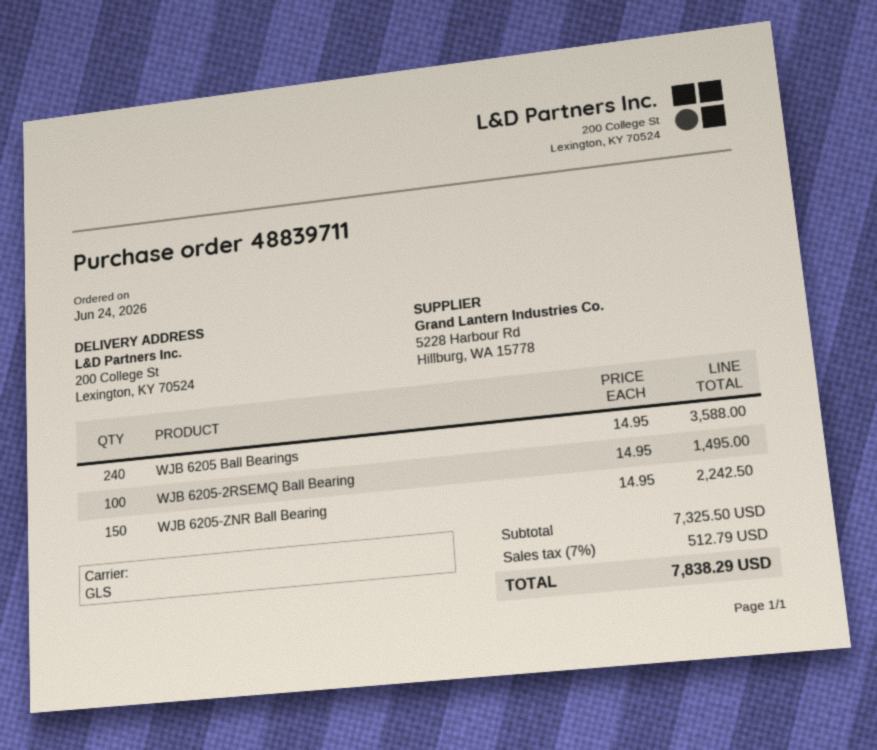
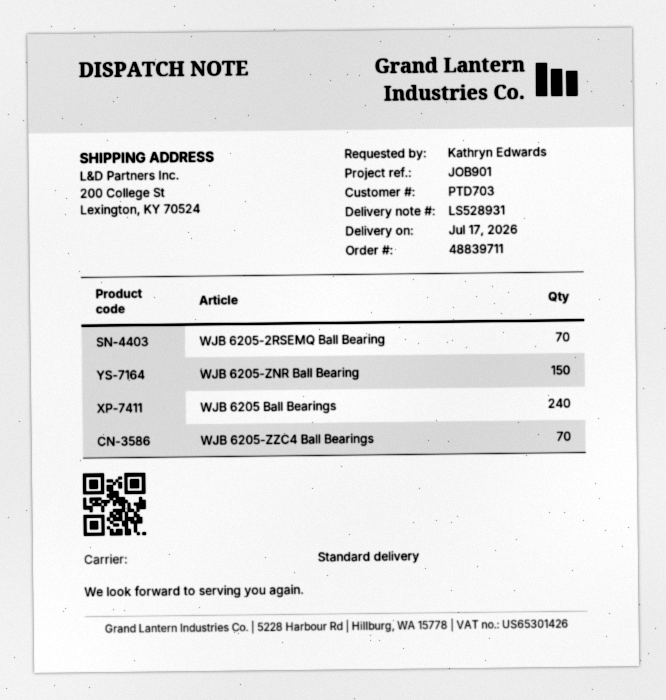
shipping method: GLS -> standard
WJB 6205-2RSEMQ Ball Bearing: 100 -> 70
WJB 6205-ZZC4 Ball Bearings: none -> 70

